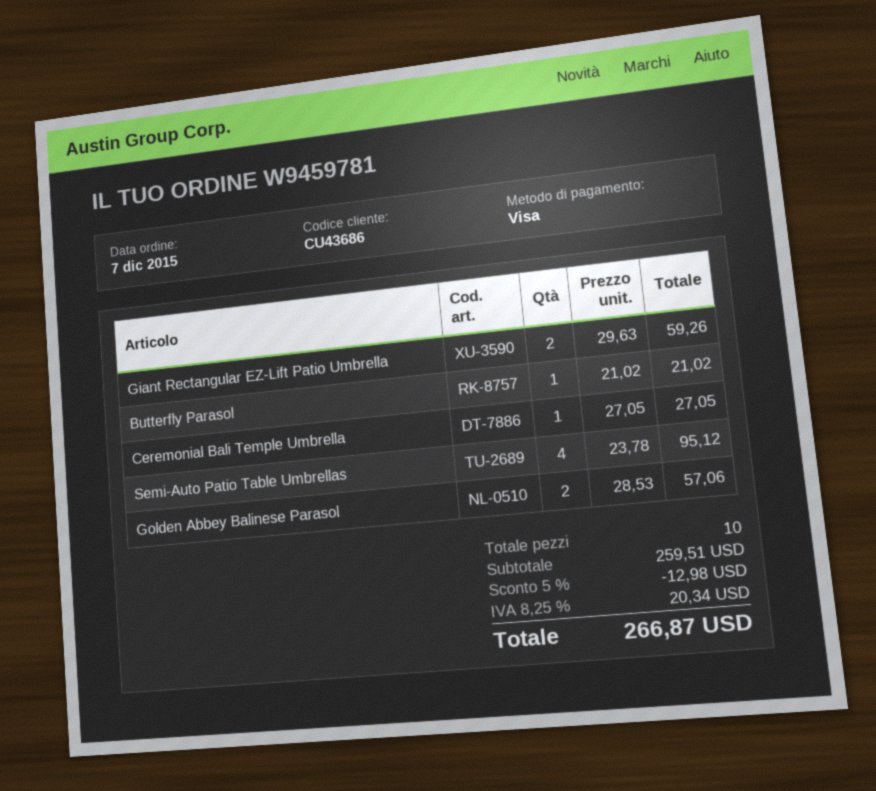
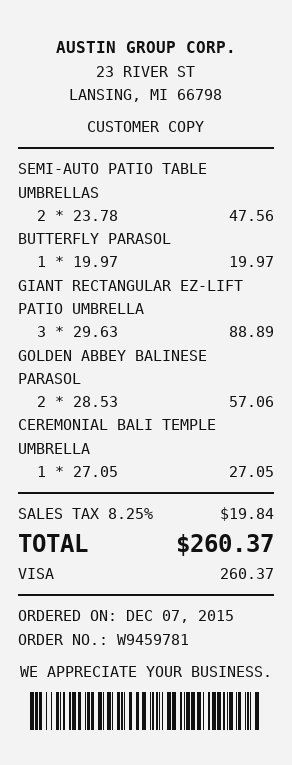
Giant Rectangular EZ-Lift Patio Umbrella: 2 x 29.63 = 59.26 -> 3 x 29.63 = 88.89
Butterfly Parasol: 1 x 21.02 = 21.02 -> 1 x 19.97 = 19.97
Semi-Auto Patio Table Umbrellas: 4 x 23.78 = 95.12 -> 2 x 23.78 = 47.56
discount: 5% = 12.98 -> none
tax: 8.25% = 20.34 -> 8.25% = 19.84
total: 266.87 -> 260.37

